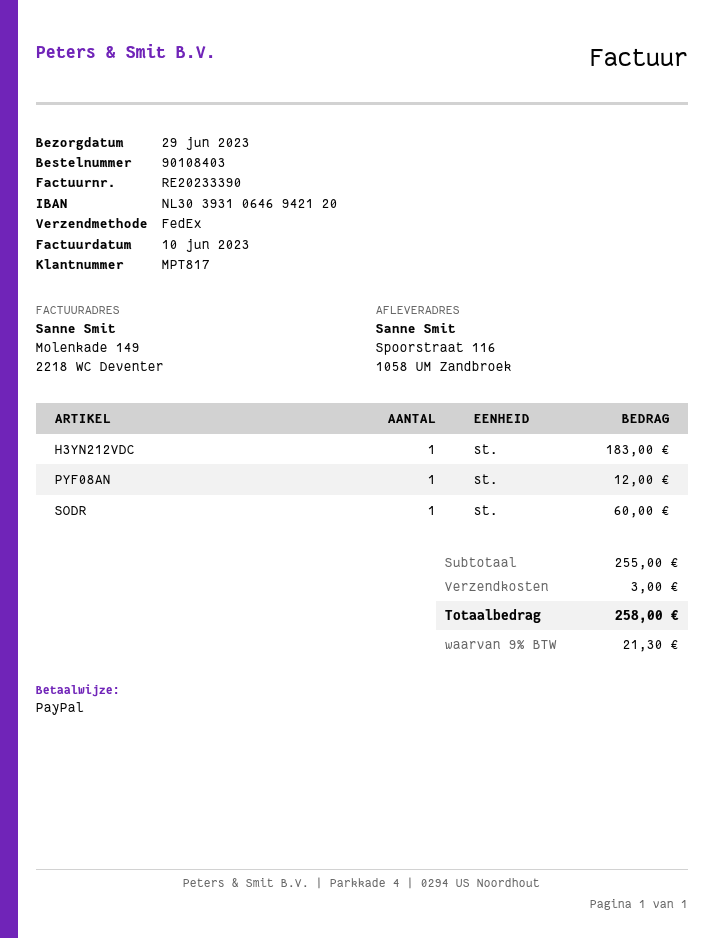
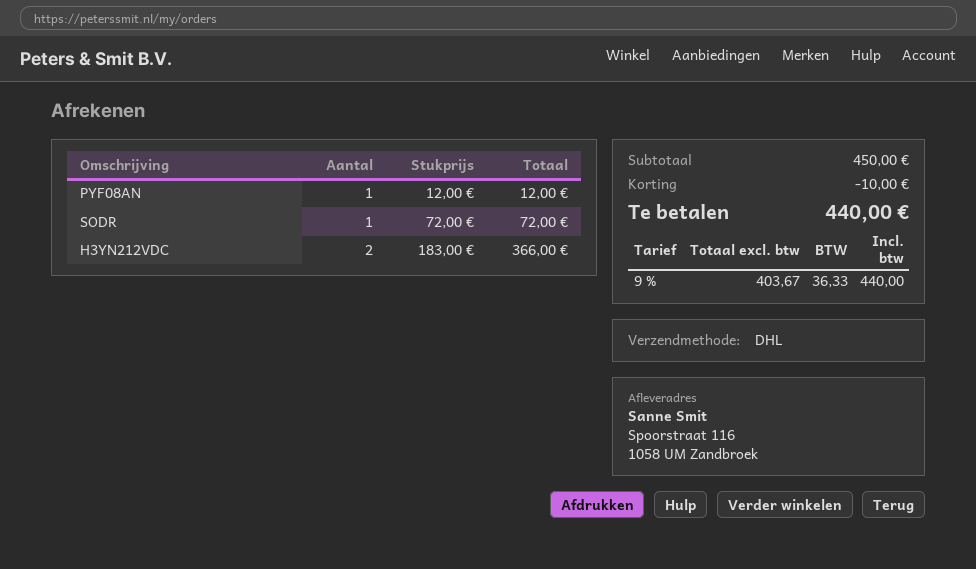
shipping method: FedEx -> DHL
H3YN212VDC: 1 for 183.00 -> 2 for 366.00
SODR: 1 for 60.00 -> 1 for 72.00
subtotal: 255.00 -> 450.00
discount: none -> 10.00
shipping: 3.00 -> none
tax: 9% = 21.30 -> 9% = 36.33
total: 258.00 -> 440.00

